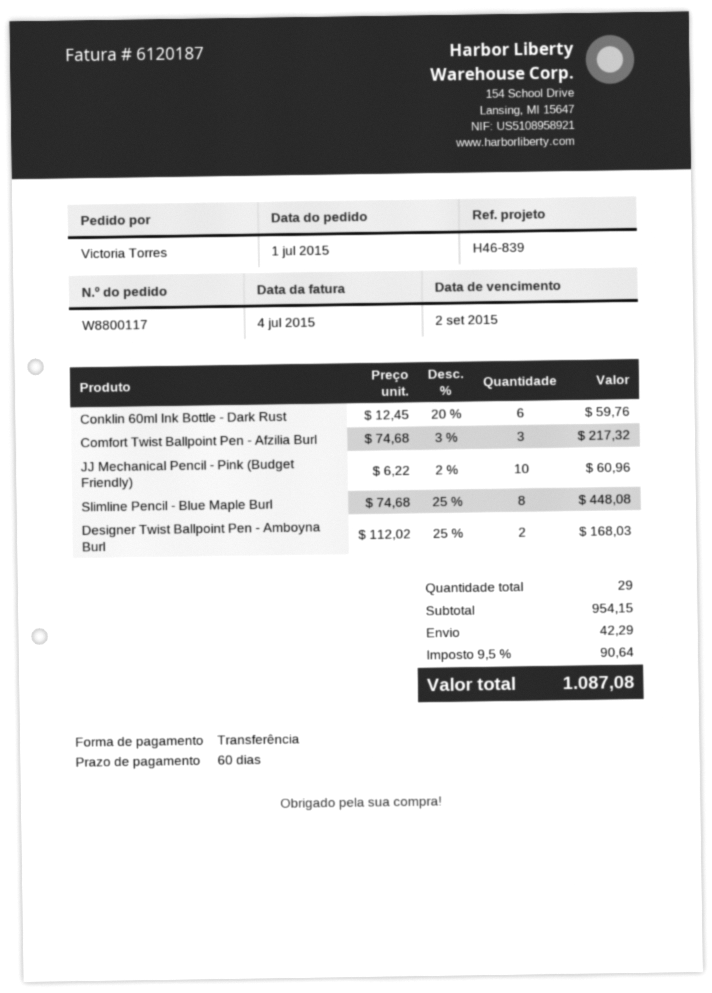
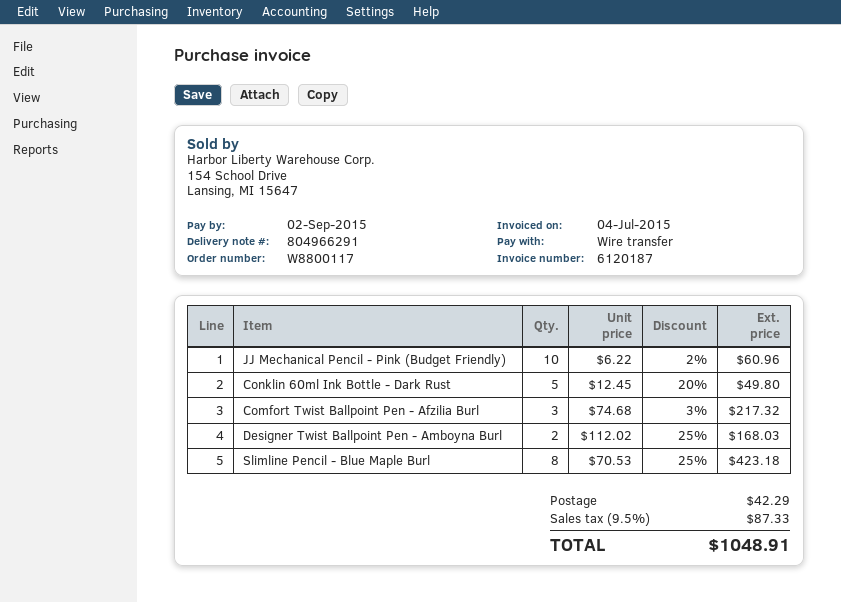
Conklin 60ml Ink Bottle - Dark Rust: 6 x 12.45 - 20% = 59.76 -> 5 x 12.45 - 20% = 49.80
Slimline Pencil - Blue Maple Burl: 8 x 74.68 - 25% = 448.08 -> 8 x 70.53 - 25% = 423.18
tax: 9.5% = 90.64 -> 9.5% = 87.33
total: 1087.08 -> 1048.91

